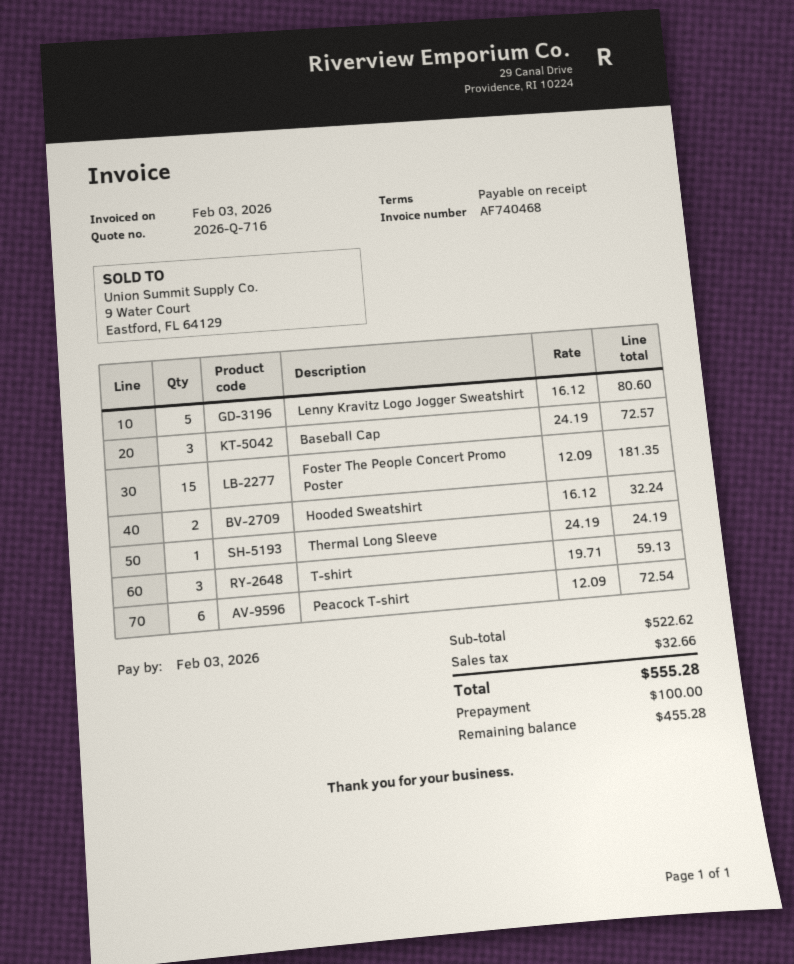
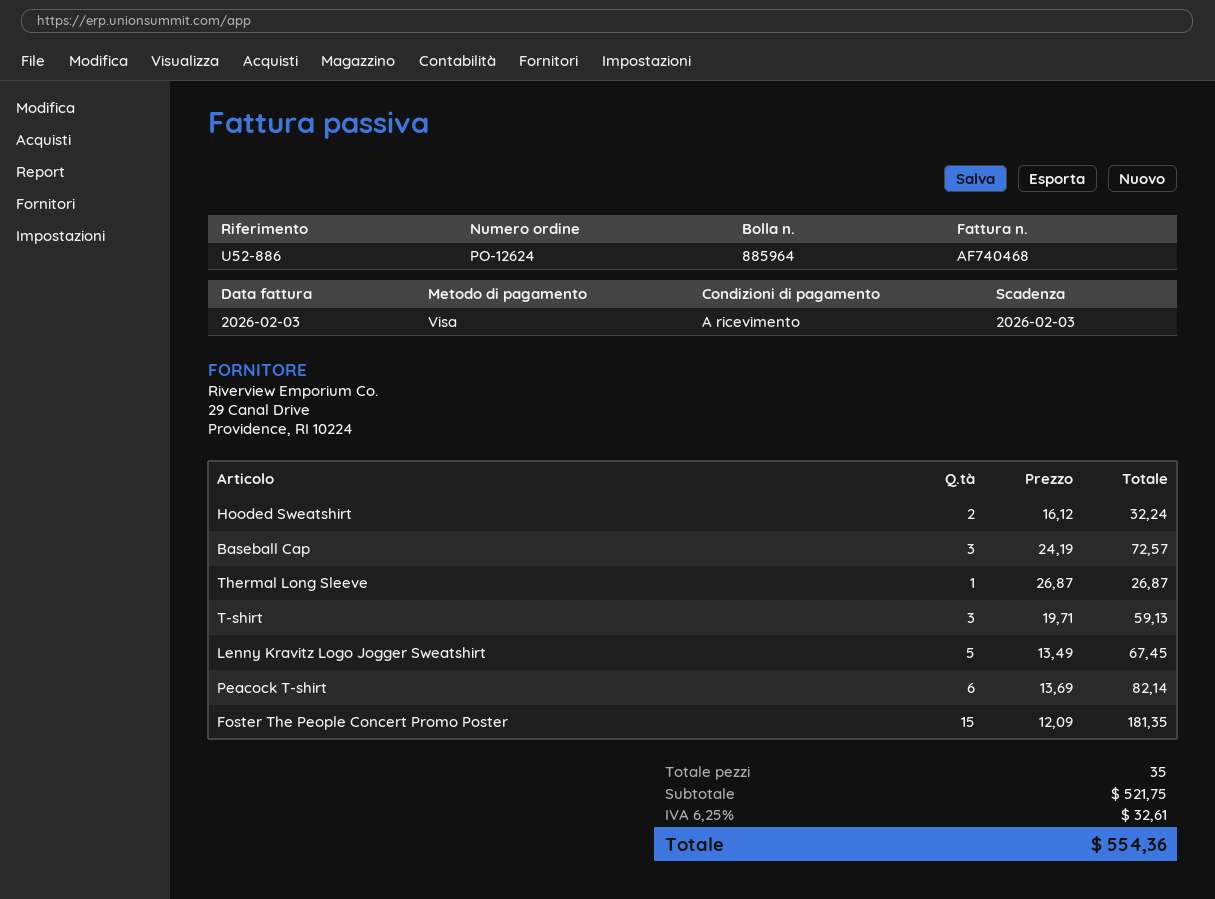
Lenny Kravitz Logo Jogger Sweatshirt: 5 x 16.12 = 80.60 -> 5 x 13.49 = 67.45
Thermal Long Sleeve: 1 x 24.19 = 24.19 -> 1 x 26.87 = 26.87
Peacock T-shirt: 6 x 12.09 = 72.54 -> 6 x 13.69 = 82.14
subtotal: 522.62 -> 521.75
tax: 32.66 -> 32.61
total: 555.28 -> 554.36

